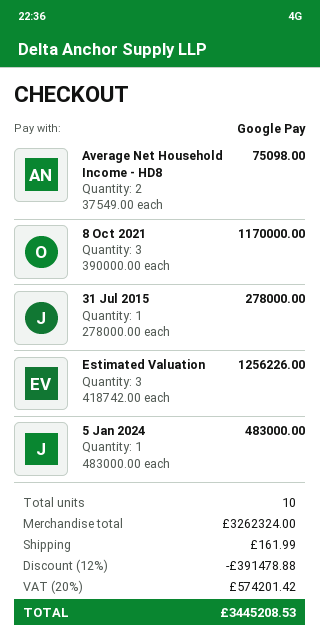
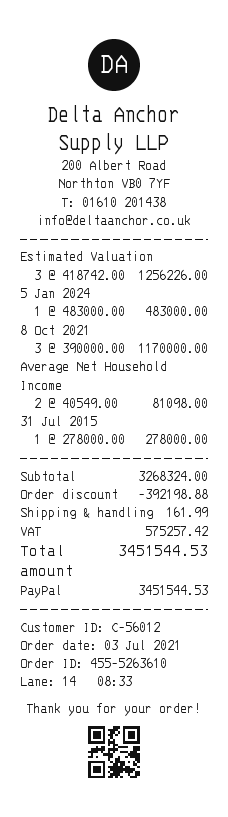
payment method: Google Pay -> PayPal
Average Net Household Income - HD8: 2 x 37549.00 = 75098.00 -> 2 x 40549.00 = 81098.00
subtotal: 3262324.00 -> 3268324.00
discount: 391478.88 -> 392198.88
tax: 574201.42 -> 575257.42
total: 3445208.53 -> 3451544.53

